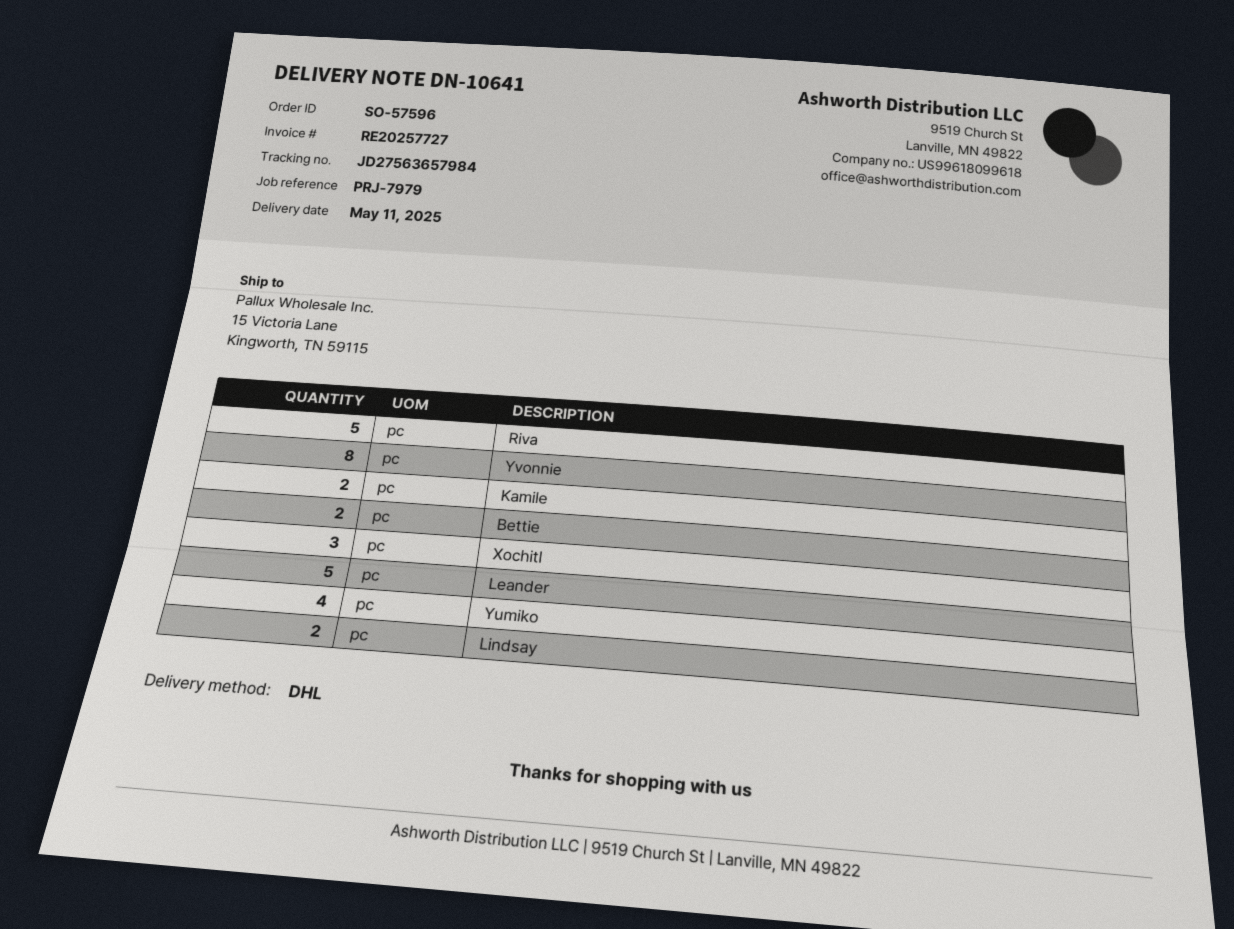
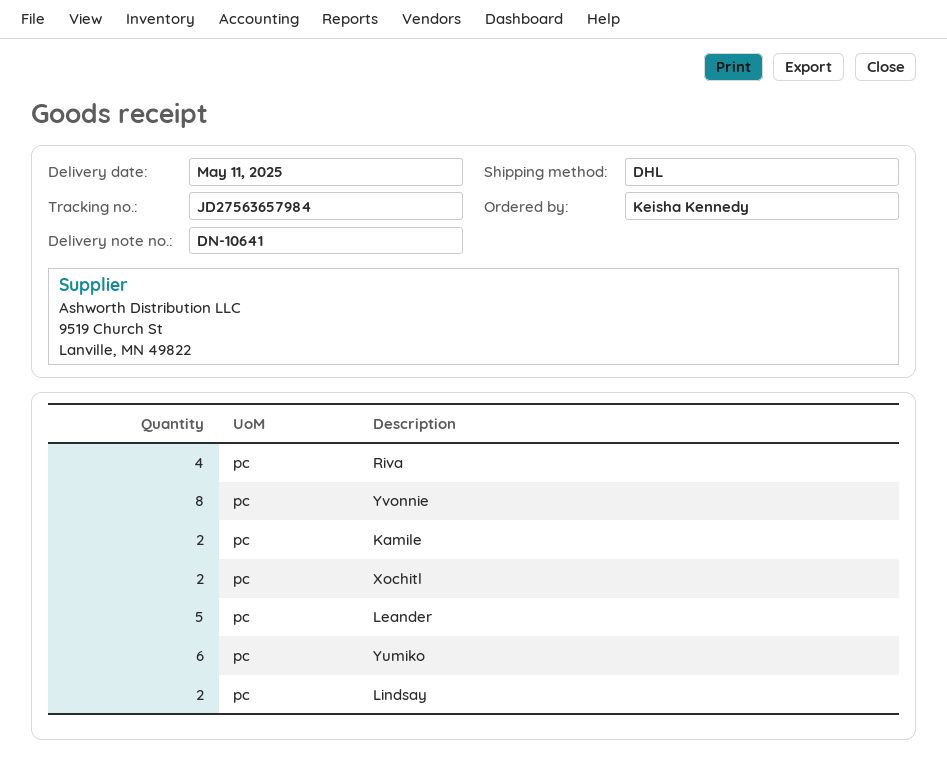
Riva: 5 -> 4
Bettie: 2 -> none
Xochitl: 3 -> 2
Yumiko: 4 -> 6

